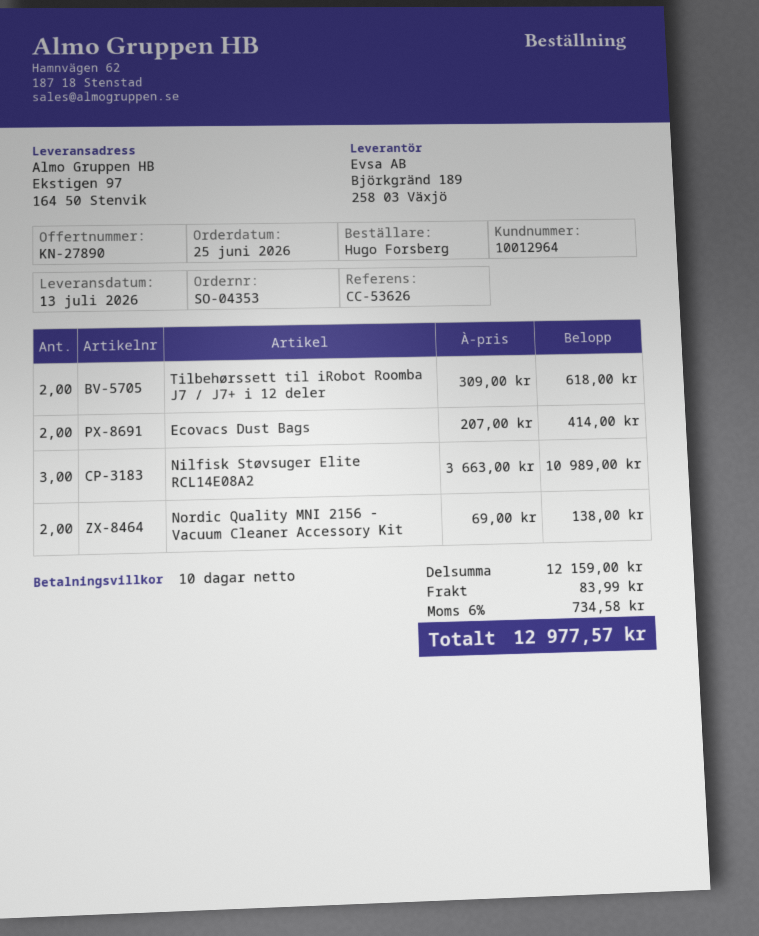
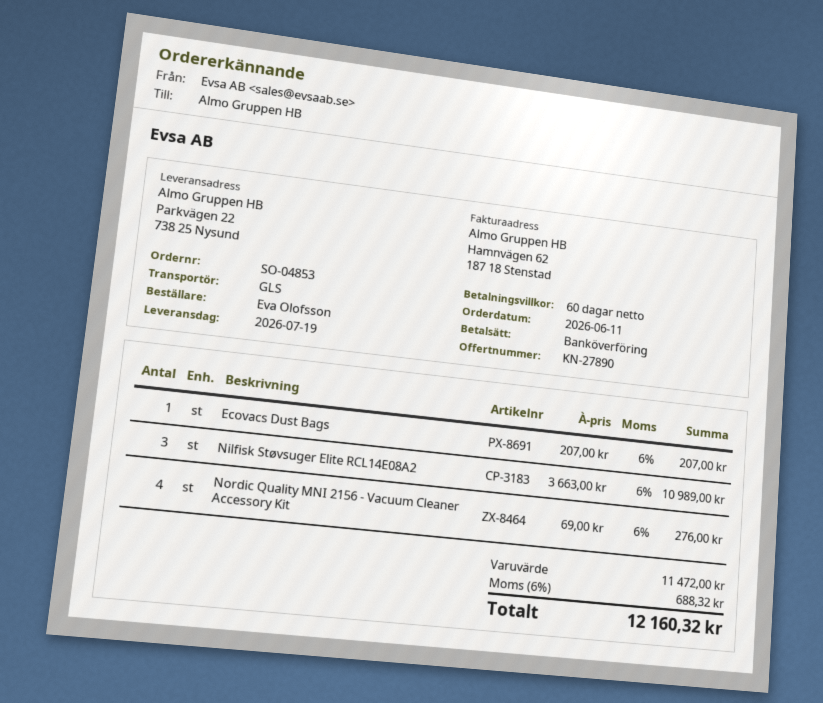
order number: SO-04353 -> SO-04853
order date: 2026-06-25 -> 2026-06-11
delivery date: 2026-07-13 -> 2026-07-19
payment terms: 10 days -> 60 days
ordered by: Hugo Forsberg -> Eva Olofsson
ship to: Ekstigen 97, 164 50 Stenvik -> Parkvägen 22, 738 25 Nysund
Tilbehørssett til iRobot Roomba J7 / J7+ i 12 deler: 2 x 309.00 = 618.00 -> none
Ecovacs Dust Bags: 2 x 207.00 = 414.00 -> 1 x 207.00 = 207.00
Nordic Quality MNI 2156 - Vacuum Cleaner Accessory Kit: 2 x 69.00 = 138.00 -> 4 x 69.00 = 276.00
subtotal: 12159.00 -> 11472.00
shipping: 83.99 -> none
tax: 6% = 734.58 -> 6% = 688.32
total: 12977.57 -> 12160.32

